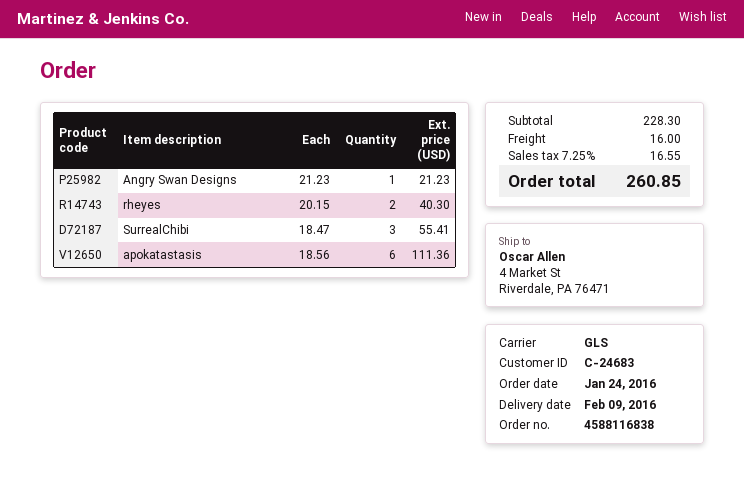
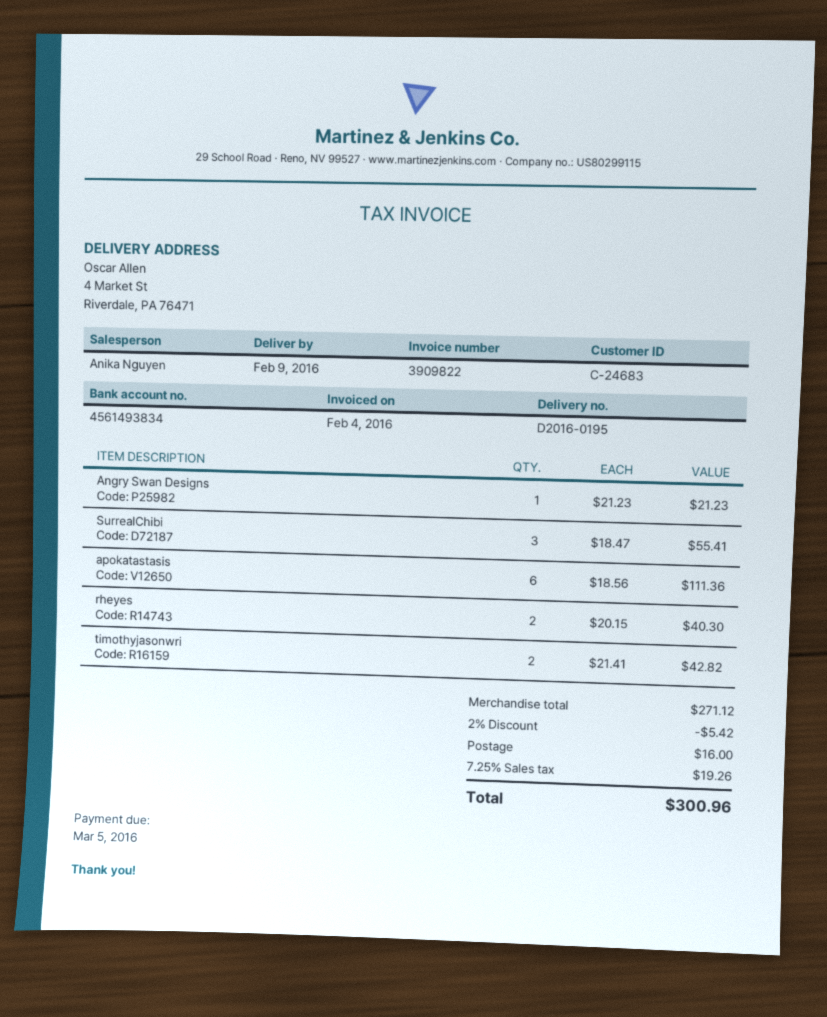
timothyjasonwri: none -> 2 x 21.41 = 42.82
subtotal: 228.30 -> 271.12
discount: none -> 2% = 5.42
tax: 7.25% = 16.55 -> 7.25% = 19.26
total: 260.85 -> 300.96

